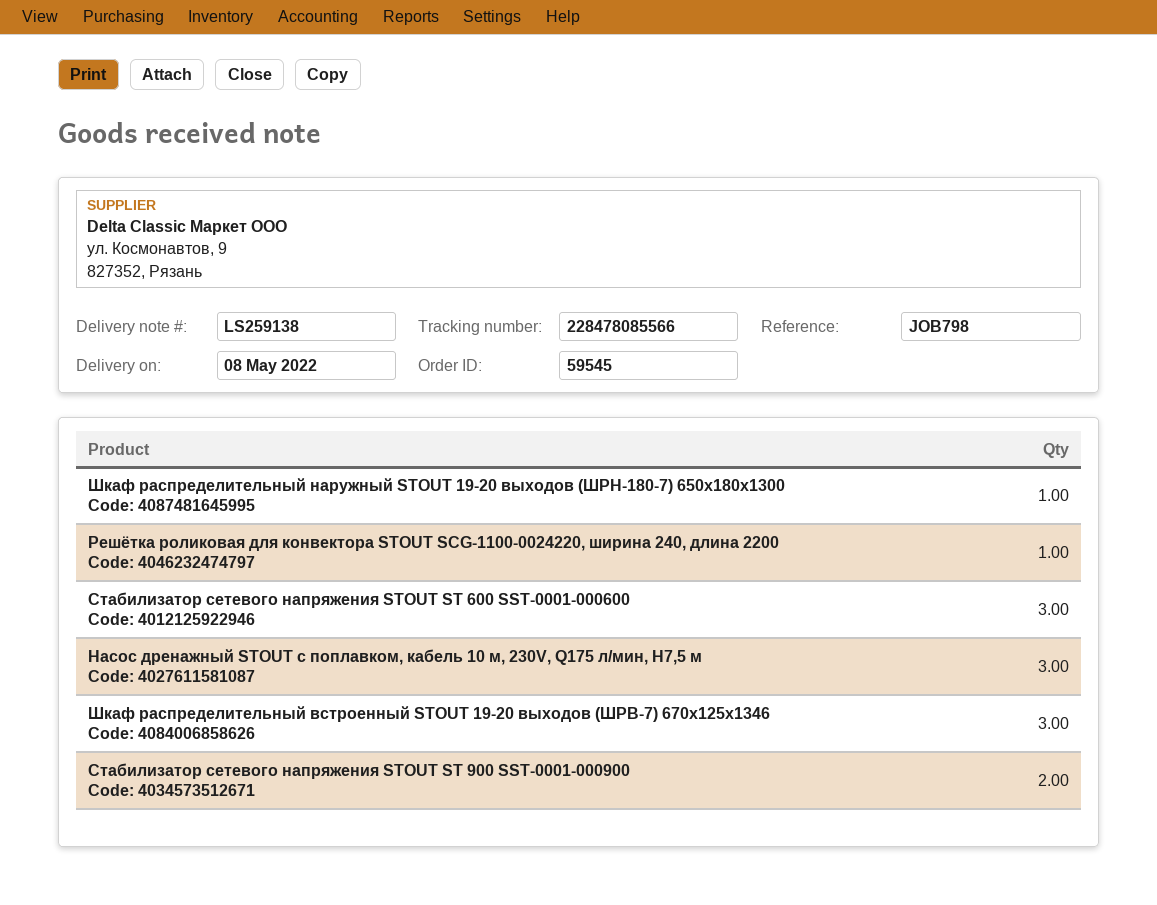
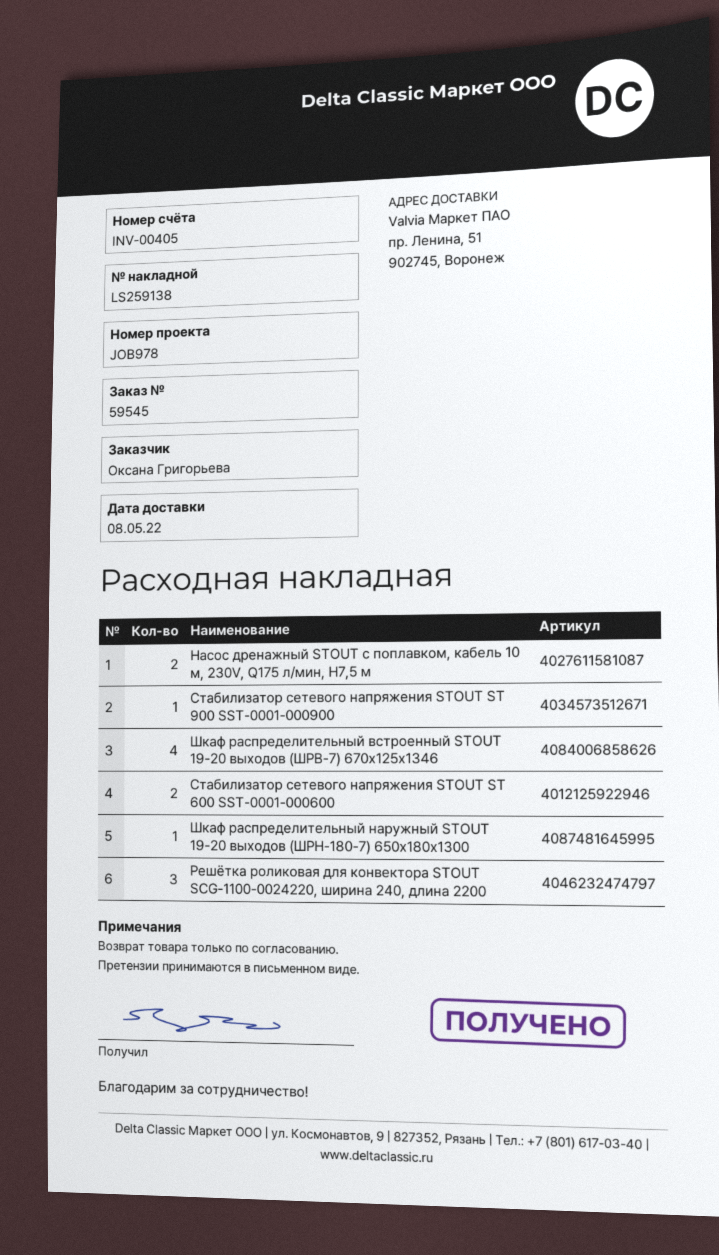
reference: JOB798 -> JOB978
Решётка роликовая для конвектора STOUT SCG-1100-0024220, ширина 240, длина 2200: 1 -> 3
Стабилизатор сетевого напряжения STOUT ST 600 SST-0001-000600: 3 -> 2
Насос дренажный STOUT с поплавком, кабель 10 м, 230V, Q175 л/мин, H7,5 м: 3 -> 2
Шкаф распределительный встроенный STOUT 19-20 выходов (ШРВ-7) 670х125х1346: 3 -> 4
Стабилизатор сетевого напряжения STOUT ST 900 SST-0001-000900: 2 -> 1

